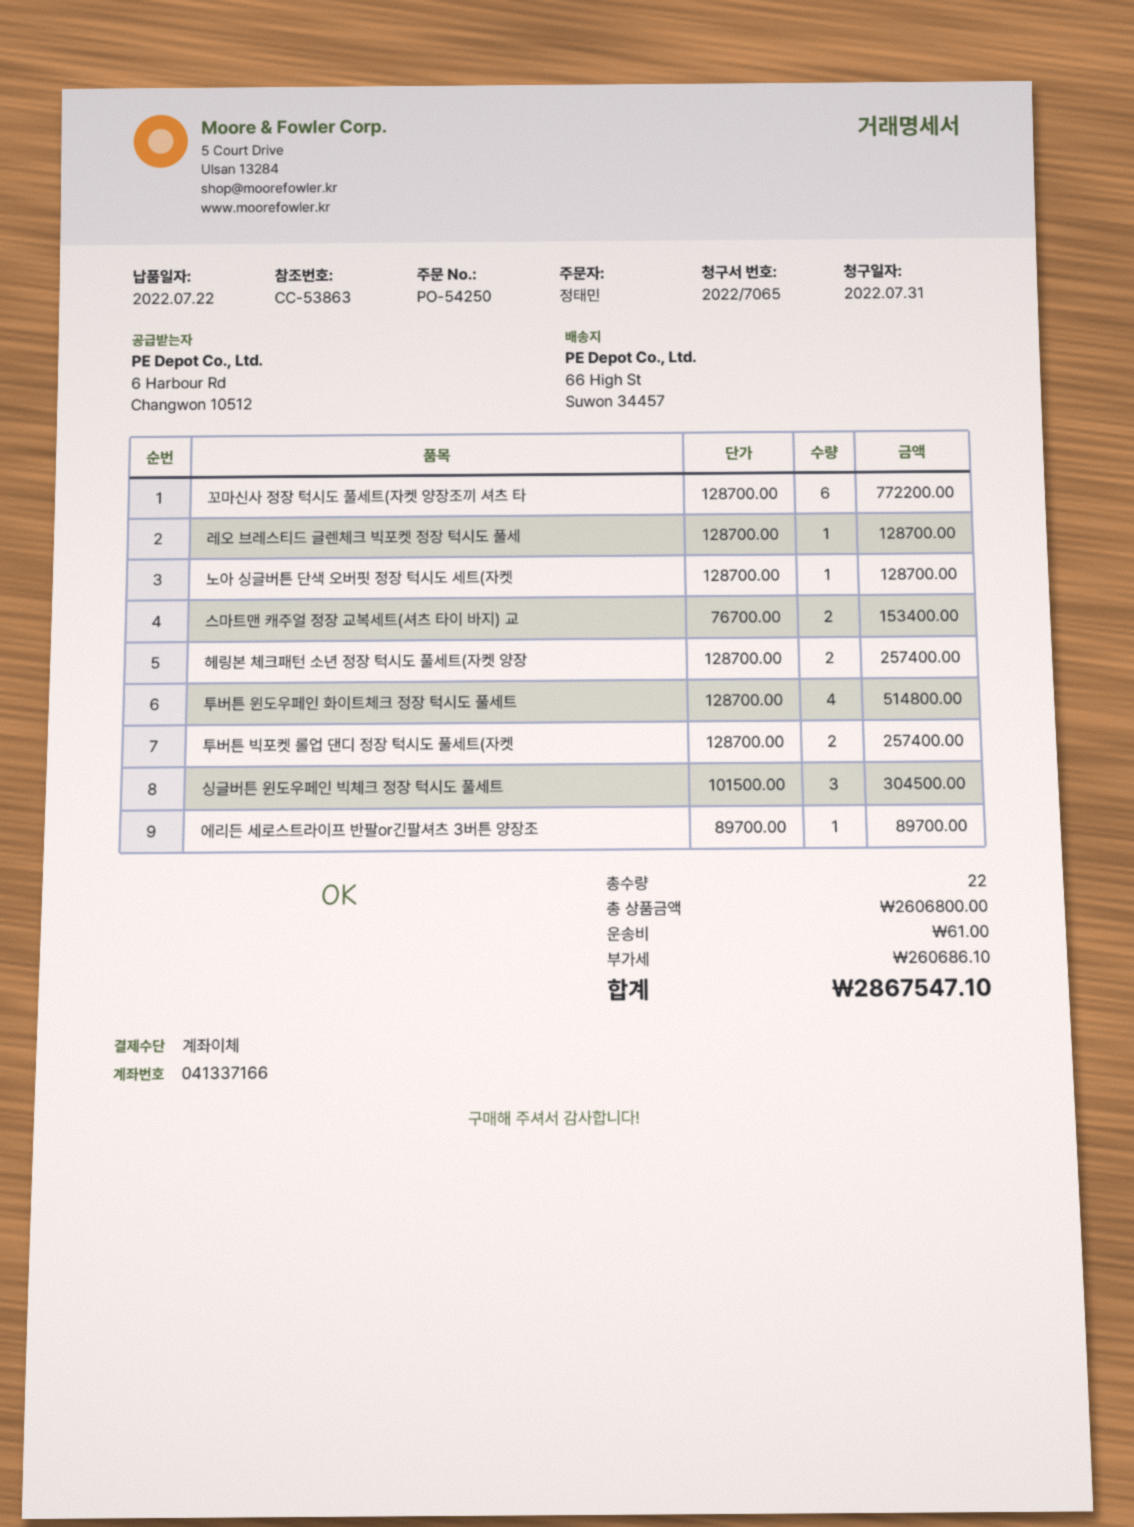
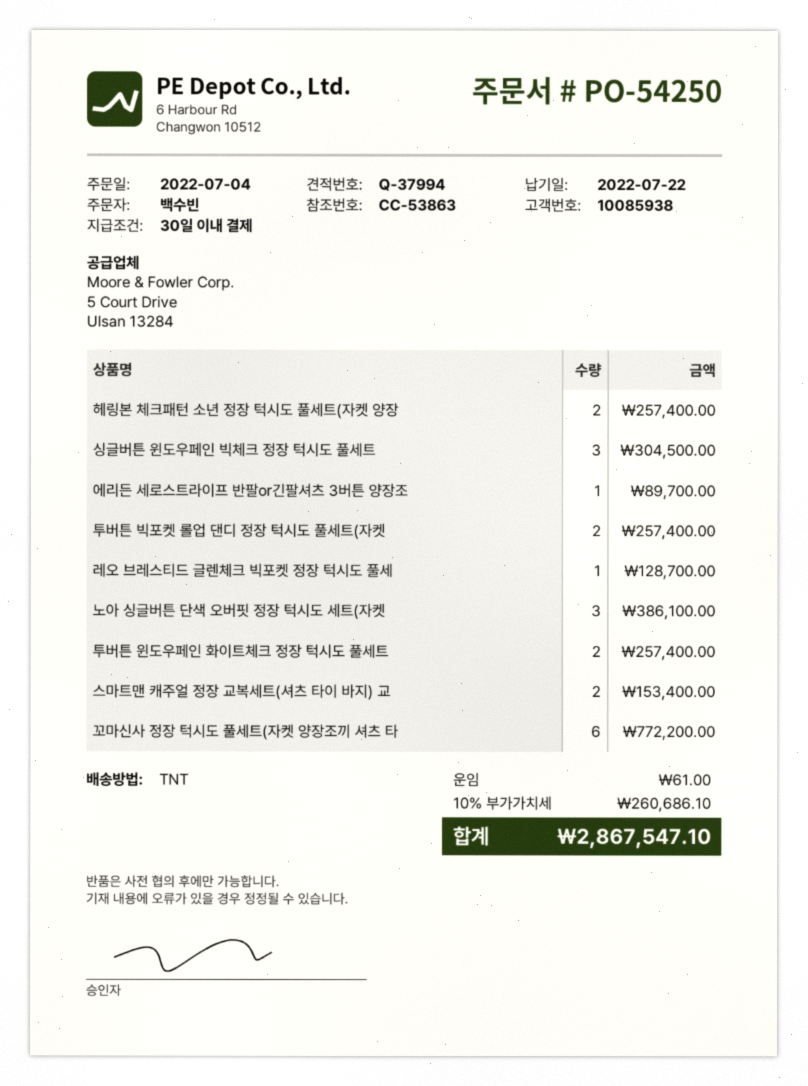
ordered by: 정태민 -> 백수빈
노아 싱글버튼 단색 오버핏 정장 턱시도 세트(자켓: 1 for 128700.00 -> 3 for 386100.00
투버튼 윈도우페인 화이트체크 정장 턱시도 풀세트: 4 for 514800.00 -> 2 for 257400.00

